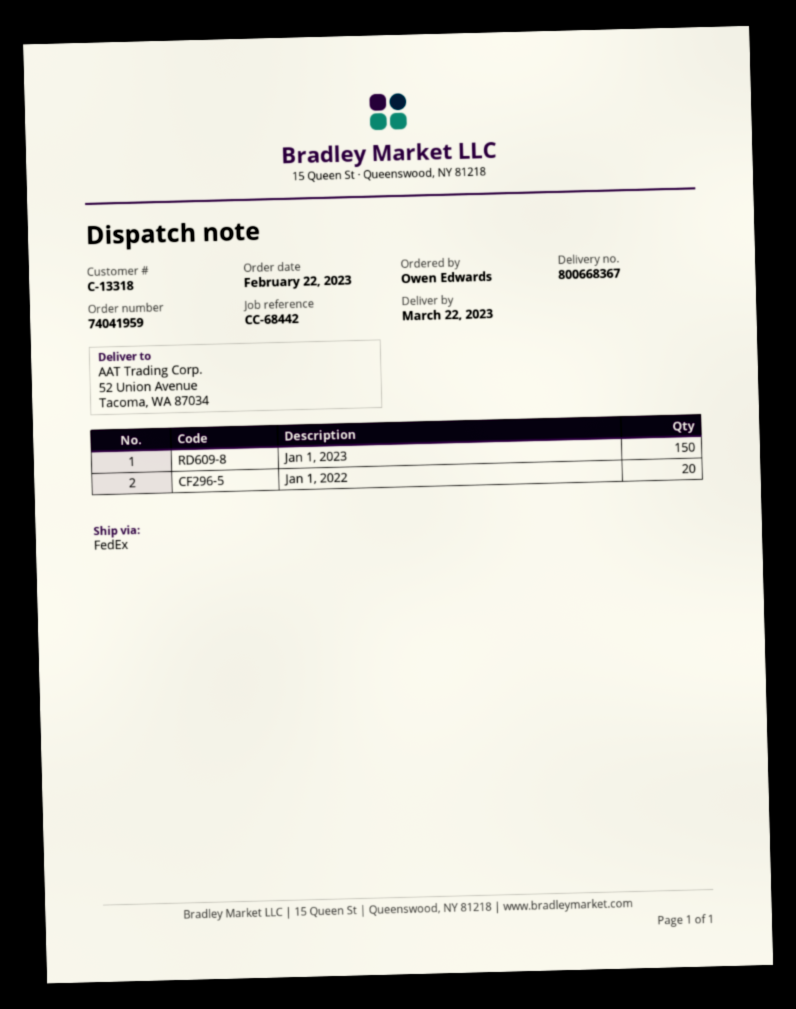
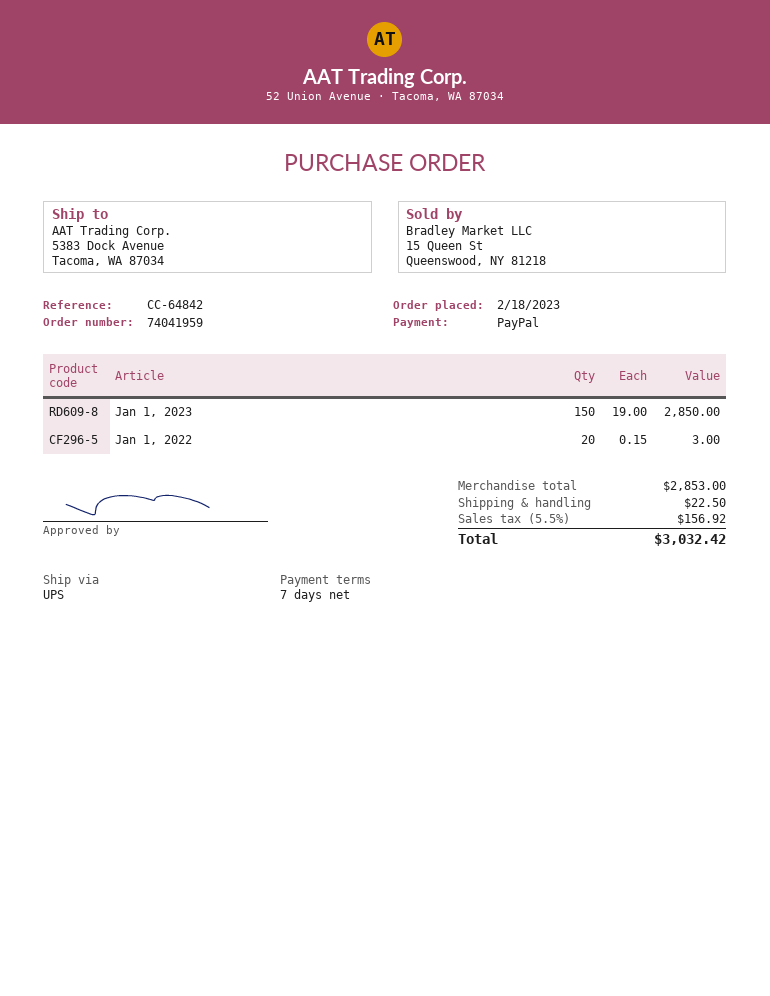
order date: 2023-02-22 -> 2023-02-18
reference: CC-68442 -> CC-64842
shipping method: FedEx -> UPS
ship to: 52 Union Avenue, Tacoma, WA 87034 -> 5383 Dock Avenue, Tacoma, WA 87034

